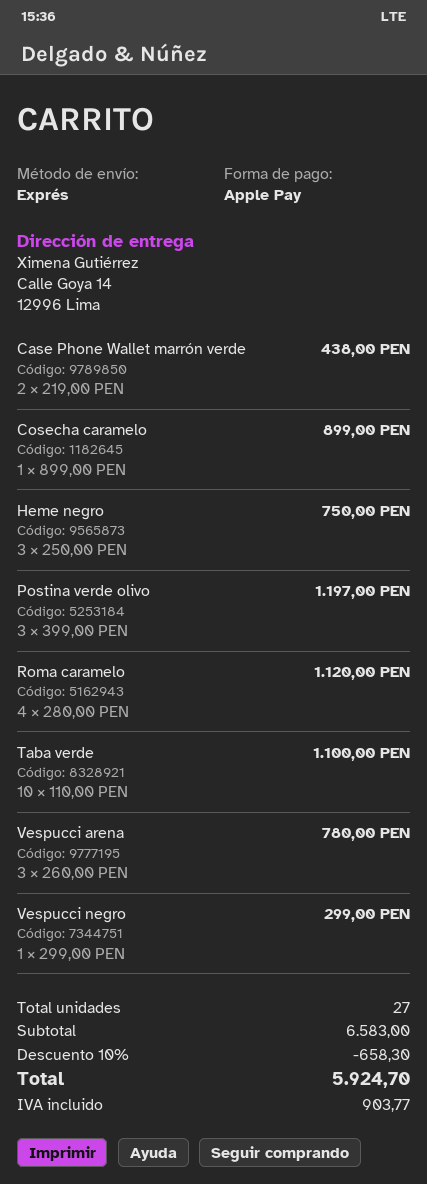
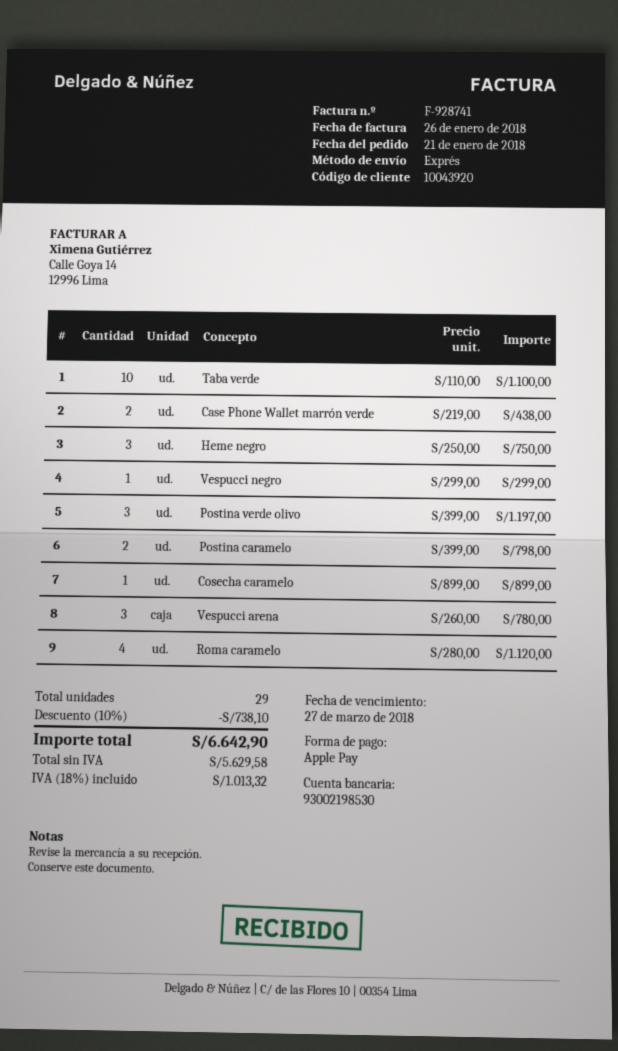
Postina caramelo: none -> 2 x 399.00 = 798.00
total quantity: 27 -> 29
discount: 10% = 658.30 -> 10% = 738.10
tax: 903.77 -> 1013.32
total: 5924.70 -> 6642.90

